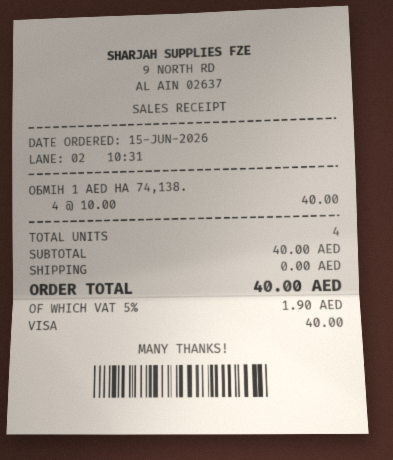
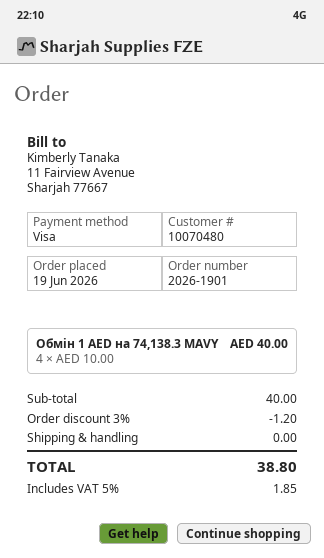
order date: 2026-06-15 -> 2026-06-19
discount: none -> 3% = 1.20
tax: 5% = 1.90 -> 5% = 1.85
total: 40.00 -> 38.80

